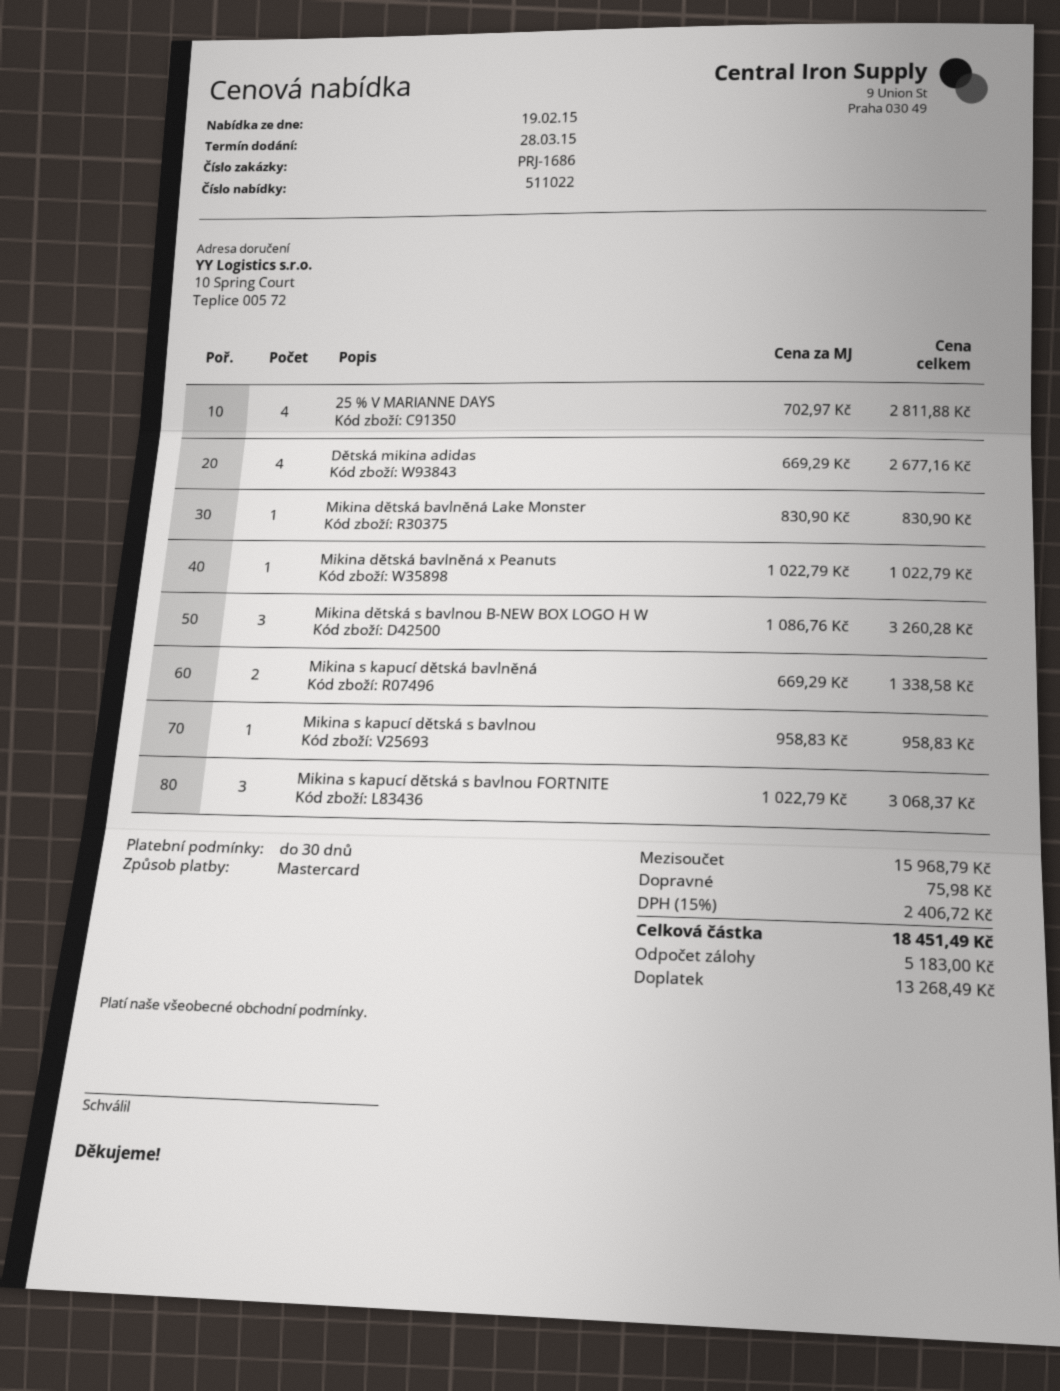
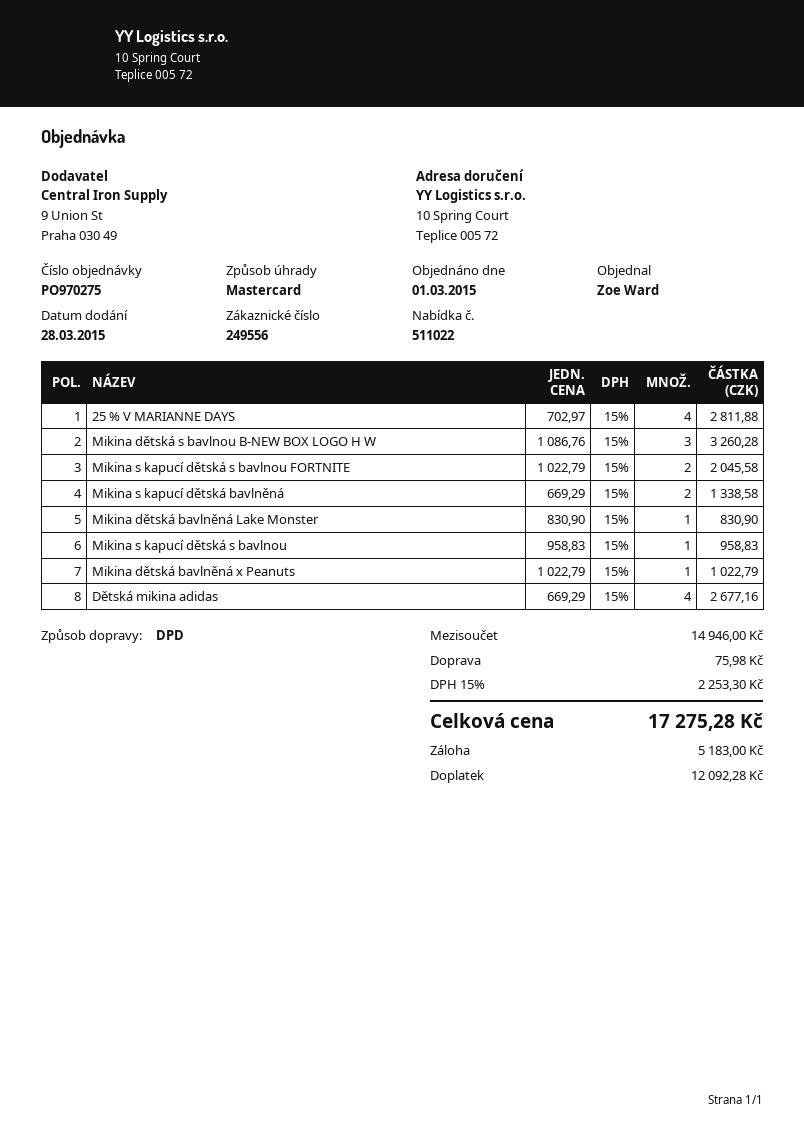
Mikina s kapucí dětská s bavlnou FORTNITE: 3 x 1022.79 = 3068.37 -> 2 x 1022.79 = 2045.58
subtotal: 15968.79 -> 14946.00
tax: 15% = 2406.72 -> 15% = 2253.30
total: 18451.49 -> 17275.28
balance: 13268.49 -> 12092.28

